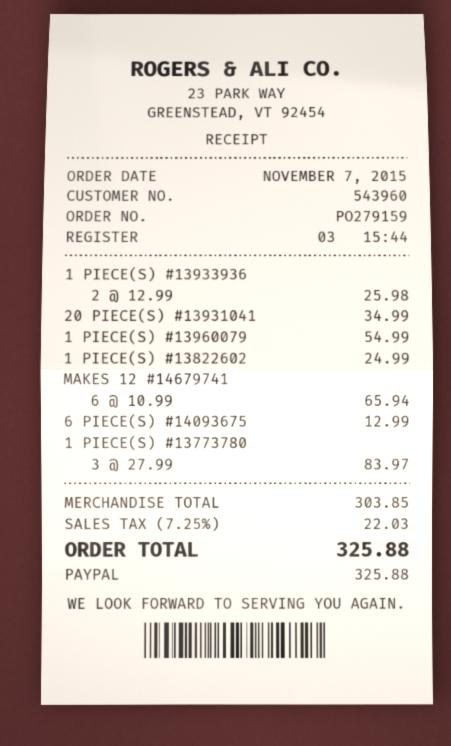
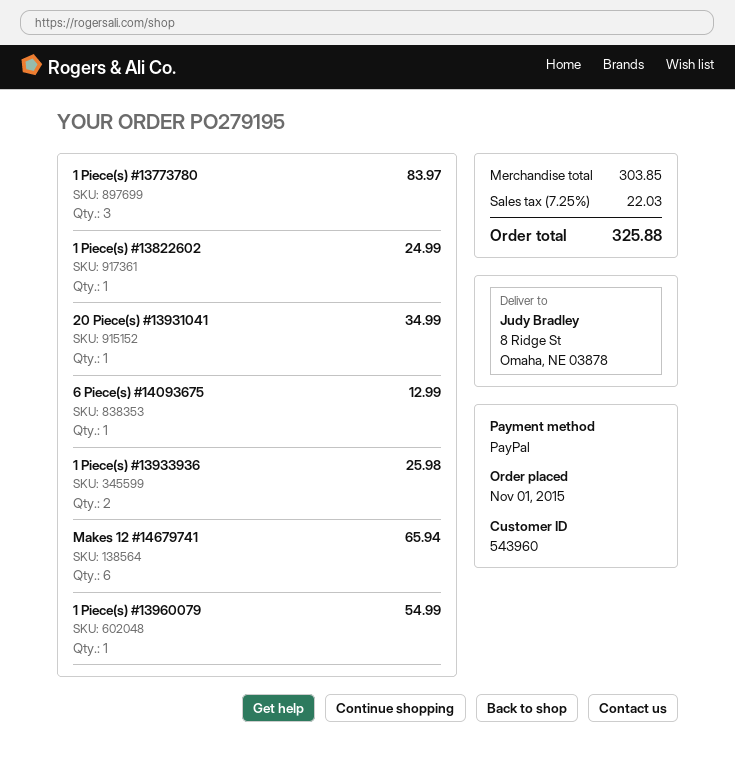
order number: PO279159 -> PO279195
order date: 2015-11-07 -> 2015-11-01

